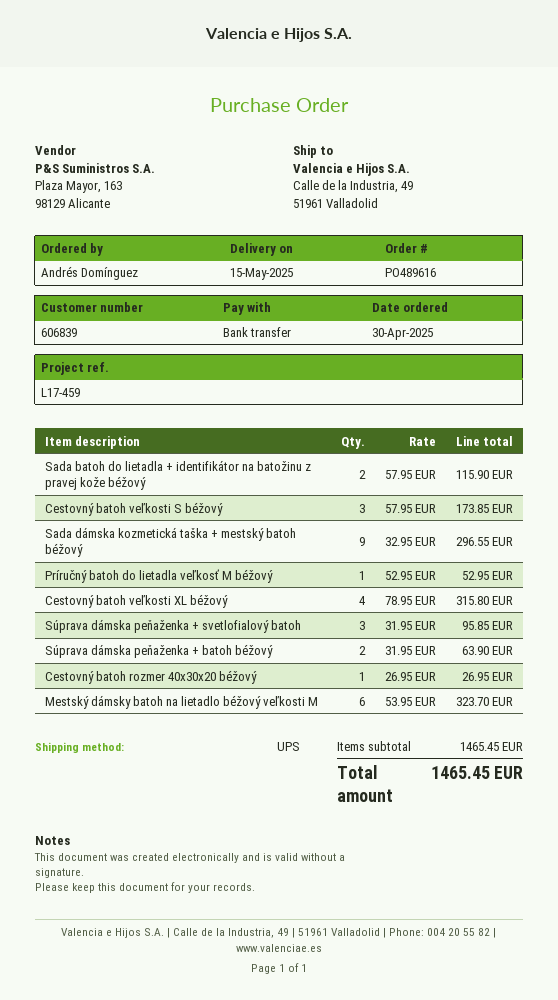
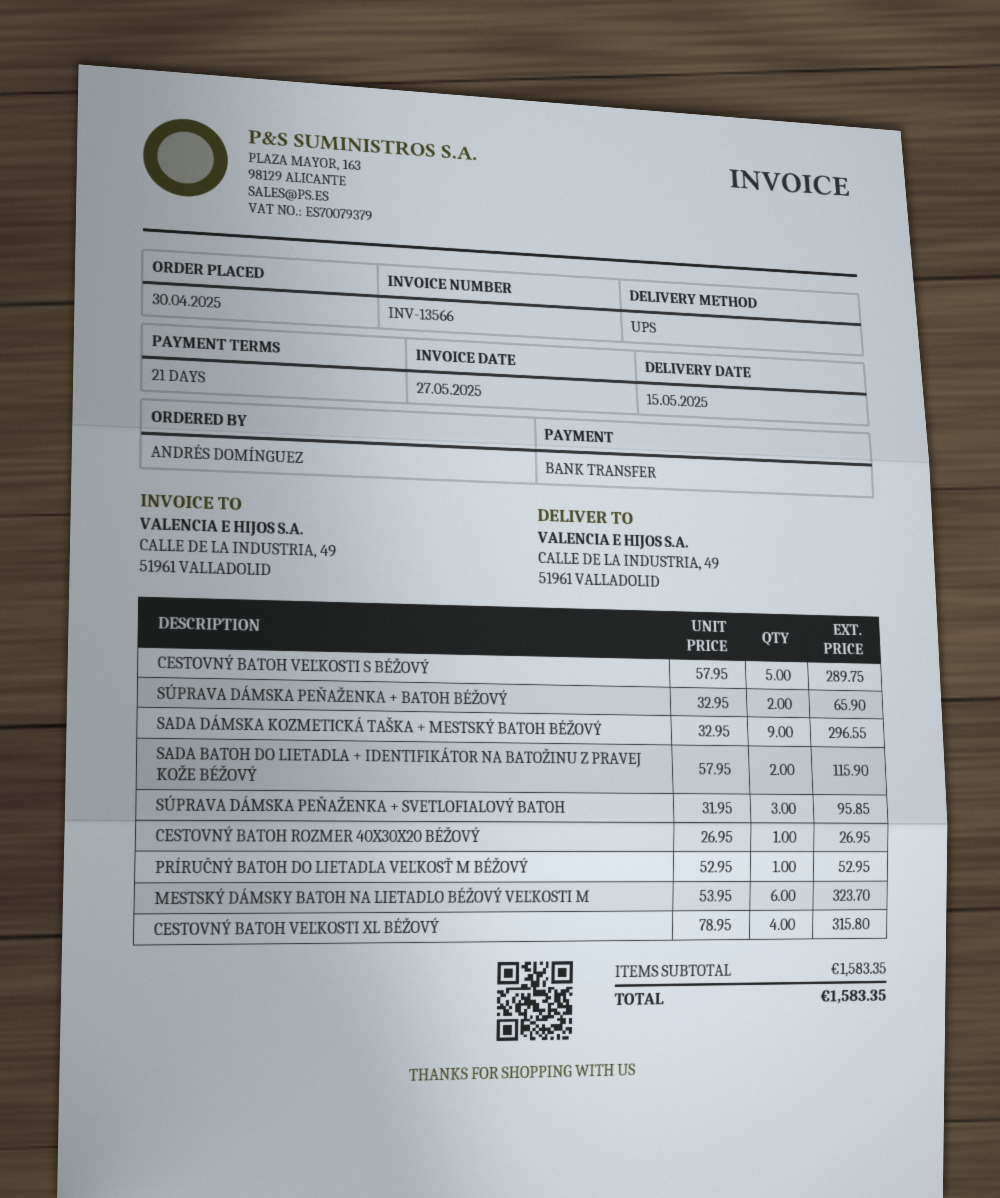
Cestovný batoh veľkosti S béžový: 3 x 57.95 = 173.85 -> 5 x 57.95 = 289.75
Súprava dámska peňaženka + batoh béžový: 2 x 31.95 = 63.90 -> 2 x 32.95 = 65.90
subtotal: 1465.45 -> 1583.35
total: 1465.45 -> 1583.35

